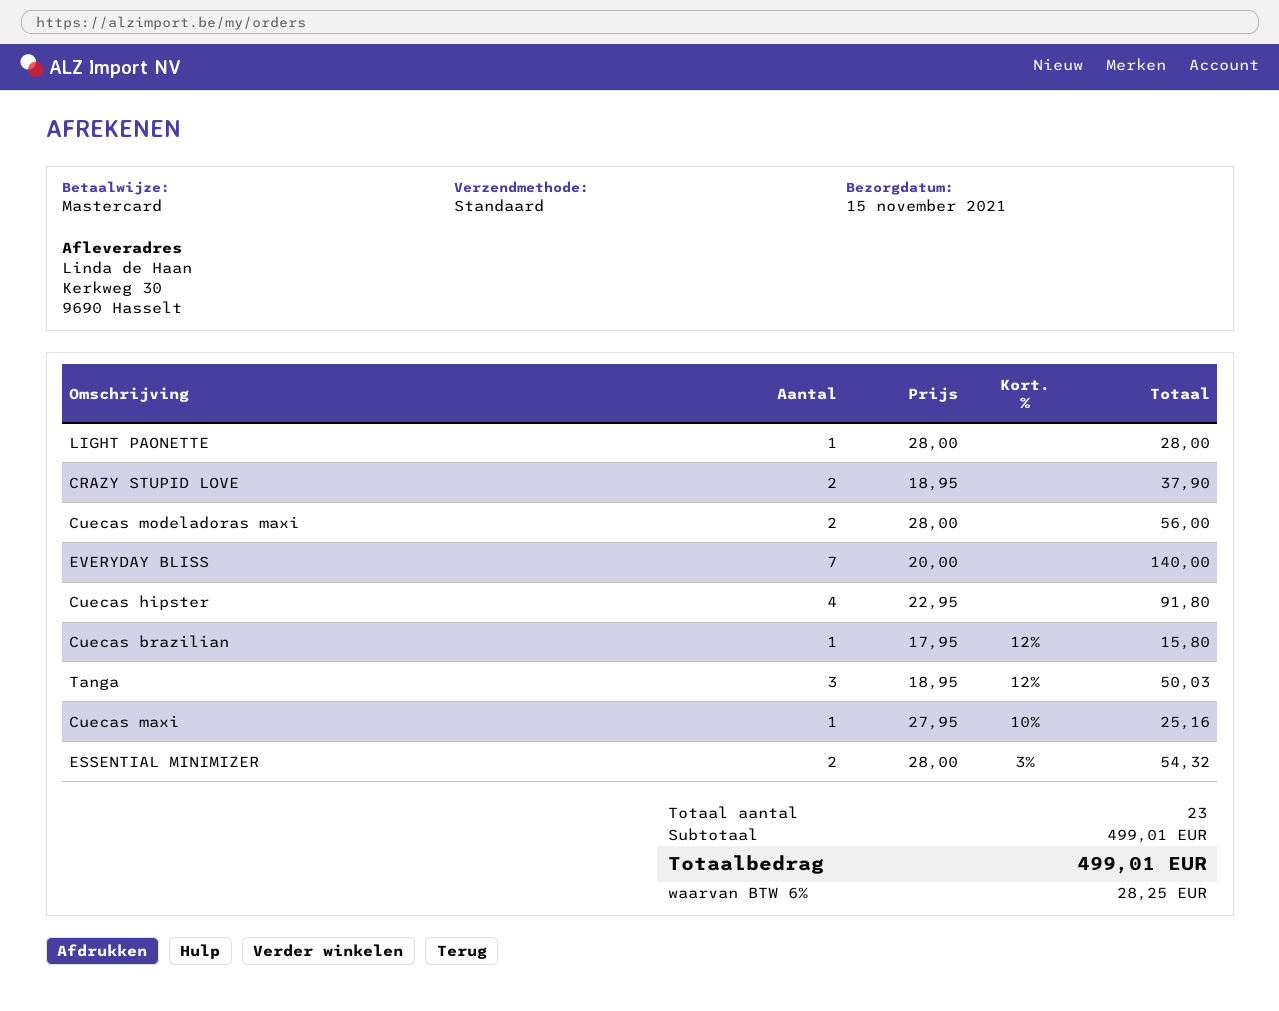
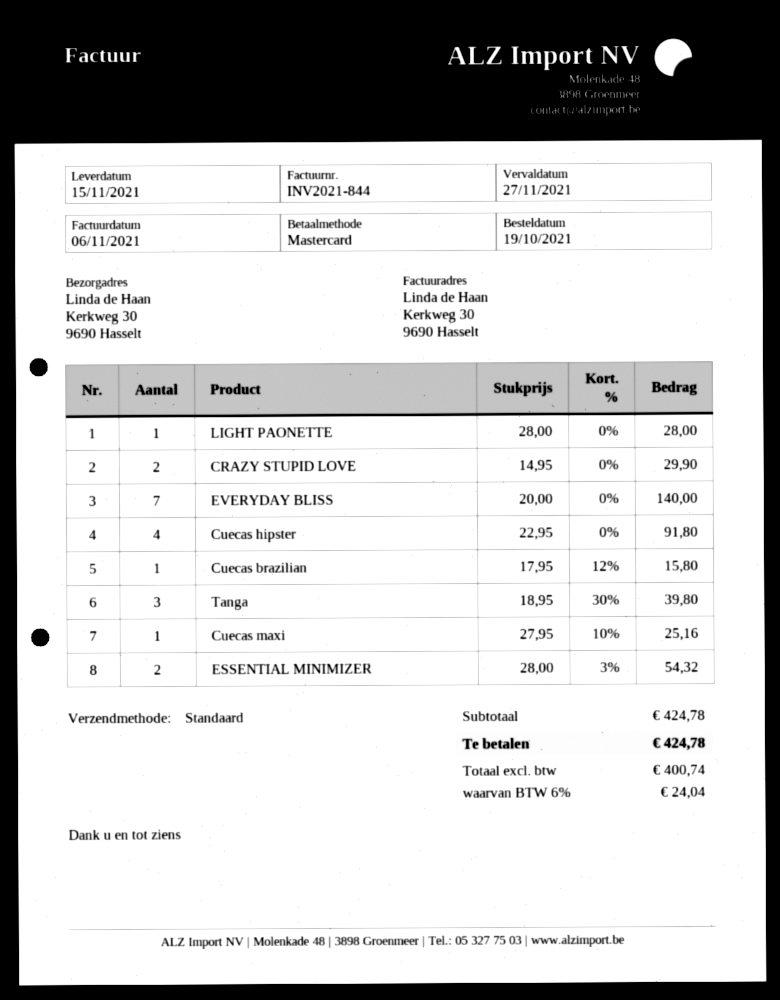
CRAZY STUPID LOVE: 2 x 18.95 = 37.90 -> 2 x 14.95 = 29.90
Cuecas modeladoras maxi: 2 x 28.00 = 56.00 -> none
Tanga: 3 x 18.95 - 12% = 50.03 -> 3 x 18.95 - 30% = 39.80
subtotal: 499.01 -> 424.78
tax: 6% = 28.25 -> 6% = 24.04
total: 499.01 -> 424.78

